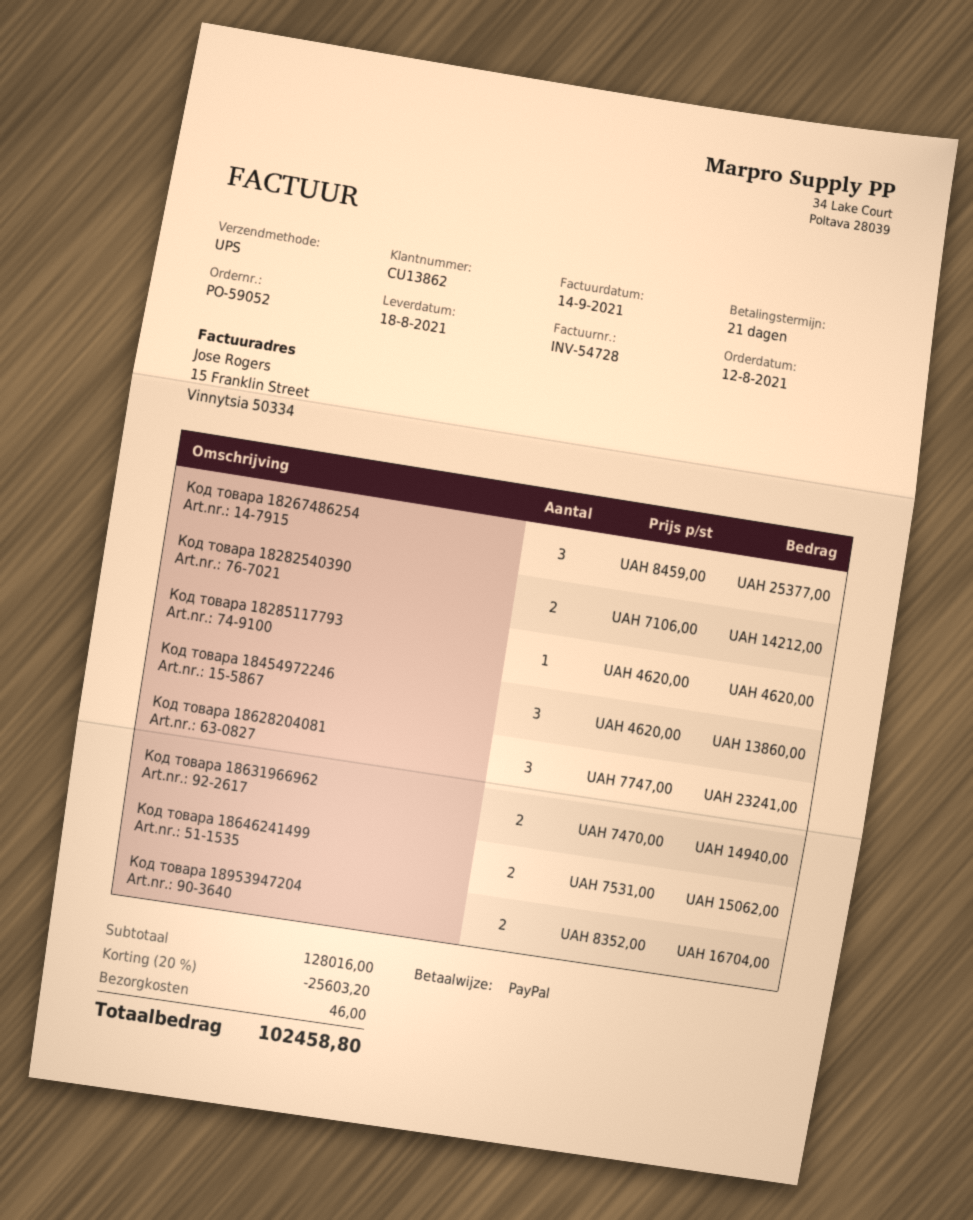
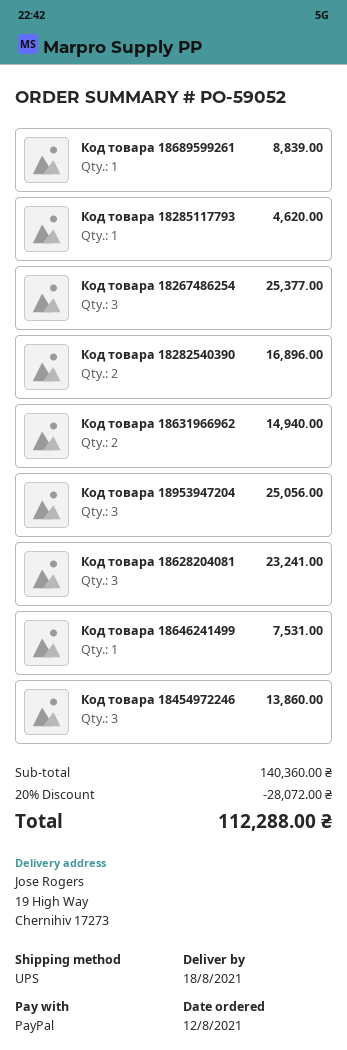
Код товара 18282540390: 2 for 14212.00 -> 2 for 16896.00
Код товара 18646241499: 2 for 15062.00 -> 1 for 7531.00
Код товара 18953947204: 2 for 16704.00 -> 3 for 25056.00
Код товара 18689599261: none -> 1 for 8839.00
subtotal: 128016.00 -> 140360.00
discount: 20% = 25603.20 -> 20% = 28072.00
shipping: 46.00 -> none
total: 102458.80 -> 112288.00

